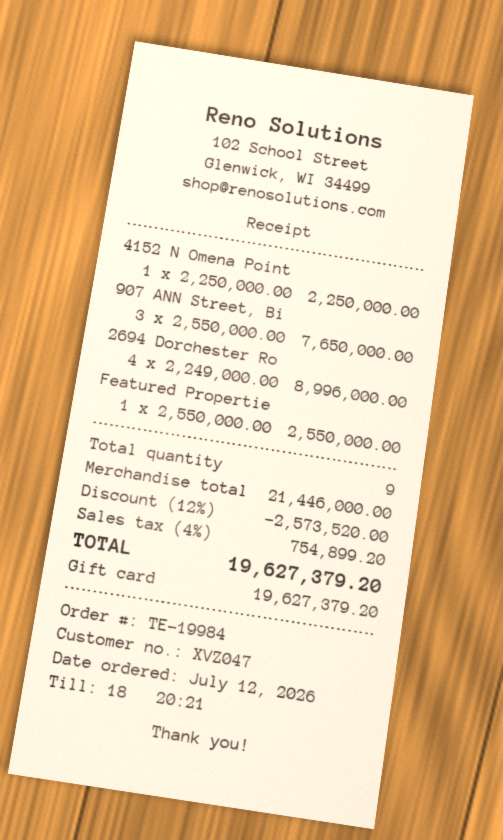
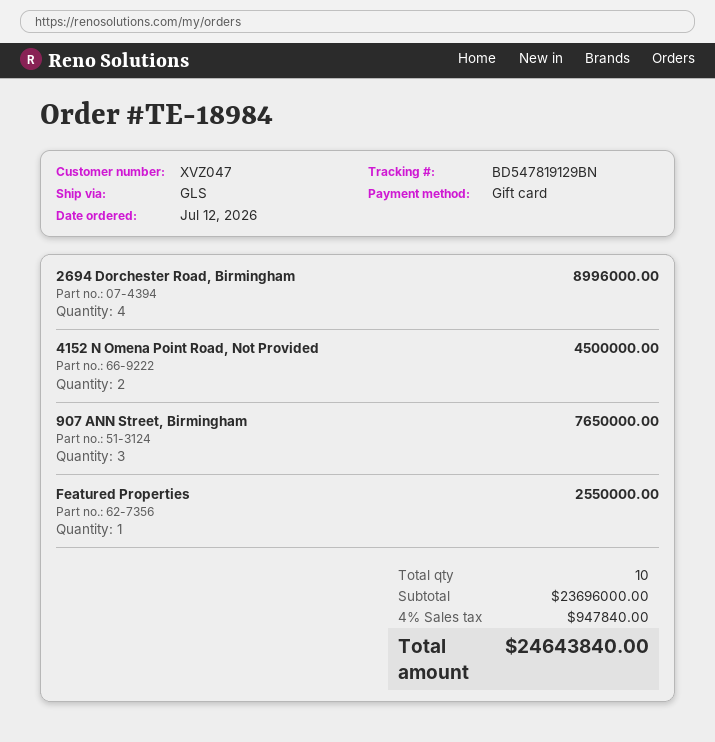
order number: TE-19984 -> TE-18984
4152 N Omena Point: 1 for 2250000.00 -> 2 for 4500000.00
total quantity: 9 -> 10
subtotal: 21446000.00 -> 23696000.00
discount: 12% = 2573520.00 -> none
tax: 4% = 754899.20 -> 4% = 947840.00
total: 19627379.20 -> 24643840.00

